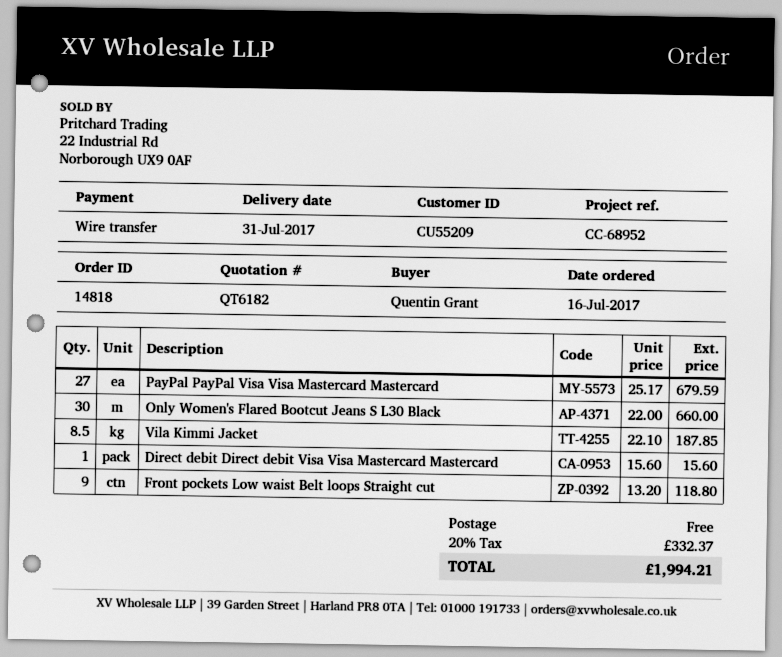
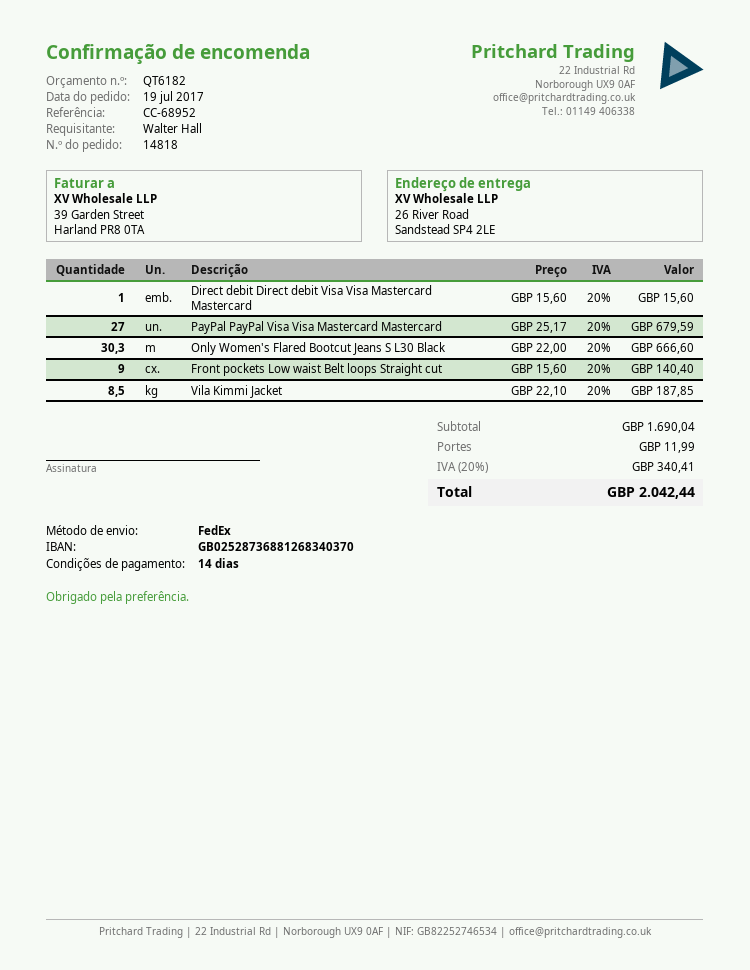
order date: 2017-07-16 -> 2017-07-19
ordered by: Quentin Grant -> Walter Hall
Only Women's Flared Bootcut Jeans S L30 Black: 30 x 22.00 = 660.00 -> 30.3 x 22.00 = 666.60
Front pockets Low waist Belt loops Straight cut: 9 x 13.20 = 118.80 -> 9 x 15.60 = 140.40
shipping: 0.00 -> 11.99
tax: 20% = 332.37 -> 20% = 340.41
total: 1994.21 -> 2042.44

